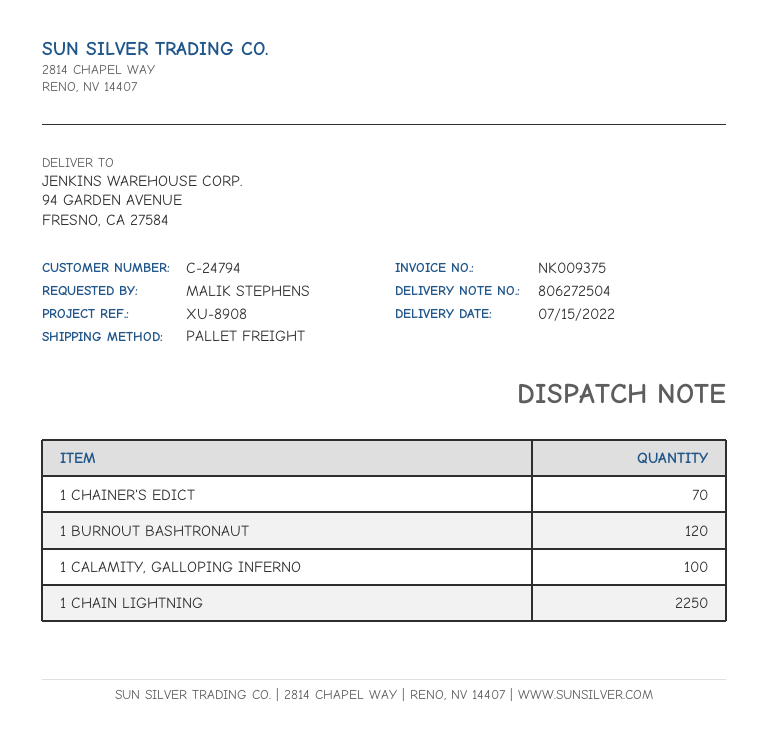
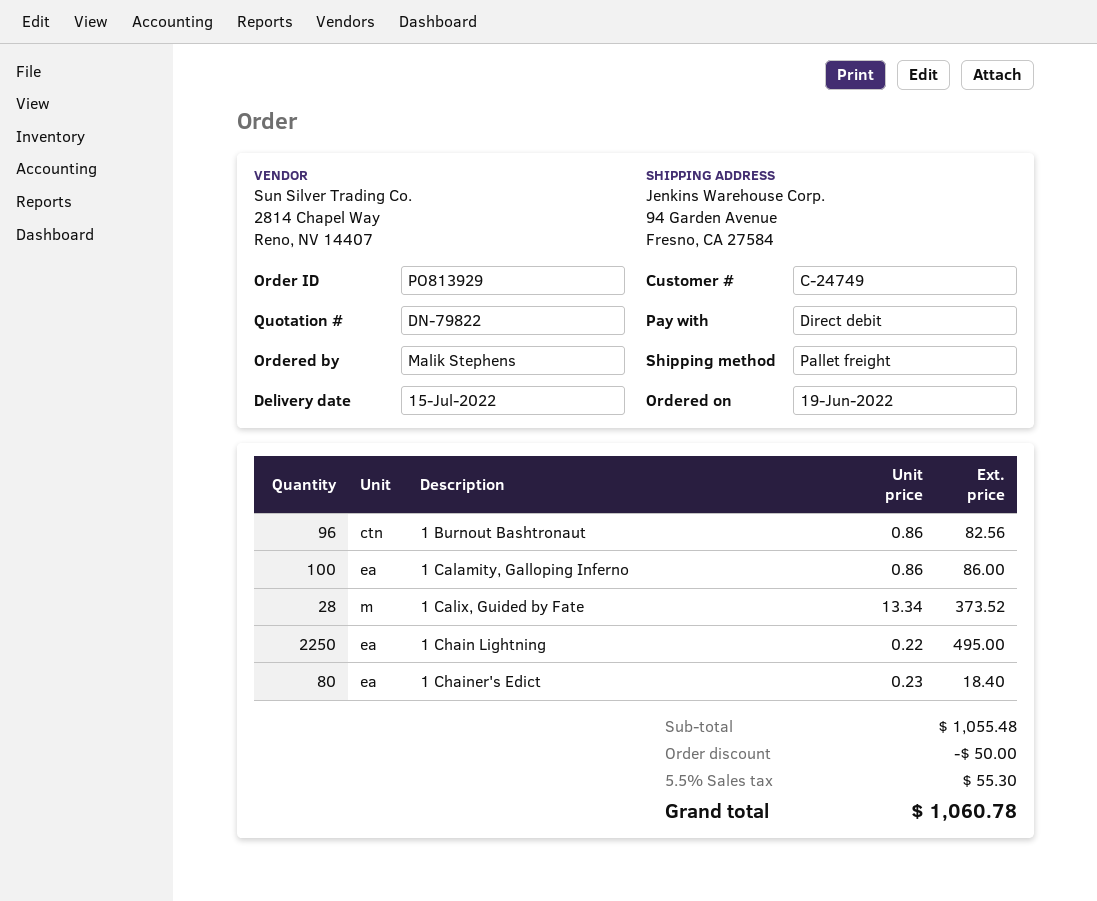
customer number: C-24794 -> C-24749
1 CHAINER'S EDICT: 70 -> 80
1 BURNOUT BASHTRONAUT: 120 -> 96
1 Calix, Guided by Fate: none -> 28

